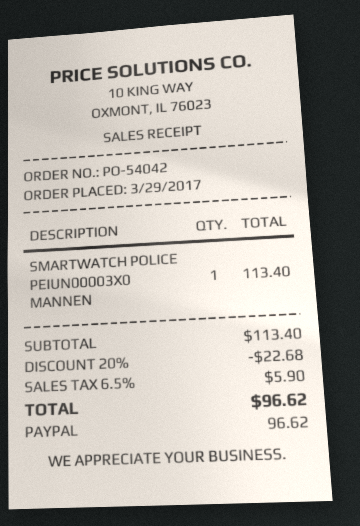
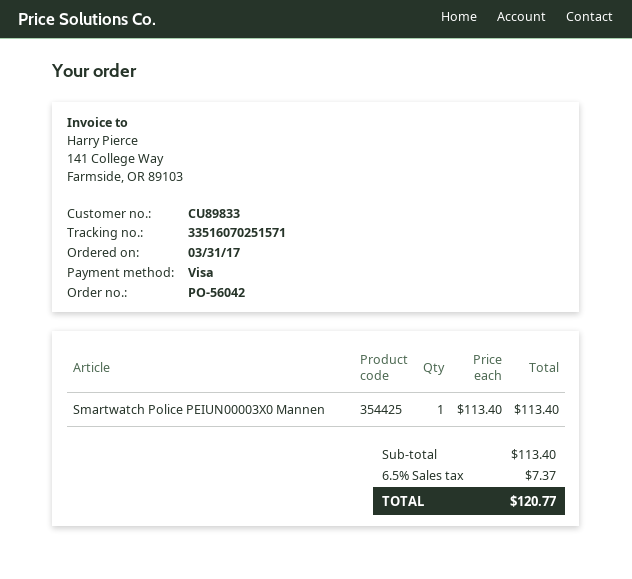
order number: PO-54042 -> PO-56042
order date: 2017-03-29 -> 2017-03-31
payment method: PayPal -> Visa
discount: 20% = 22.68 -> none
tax: 6.5% = 5.90 -> 6.5% = 7.37
total: 96.62 -> 120.77

